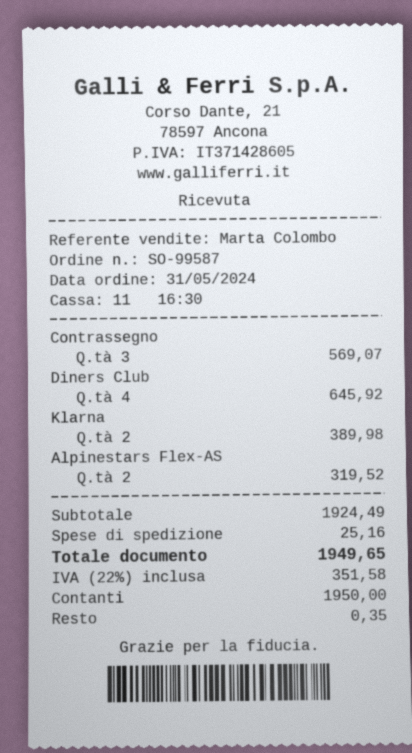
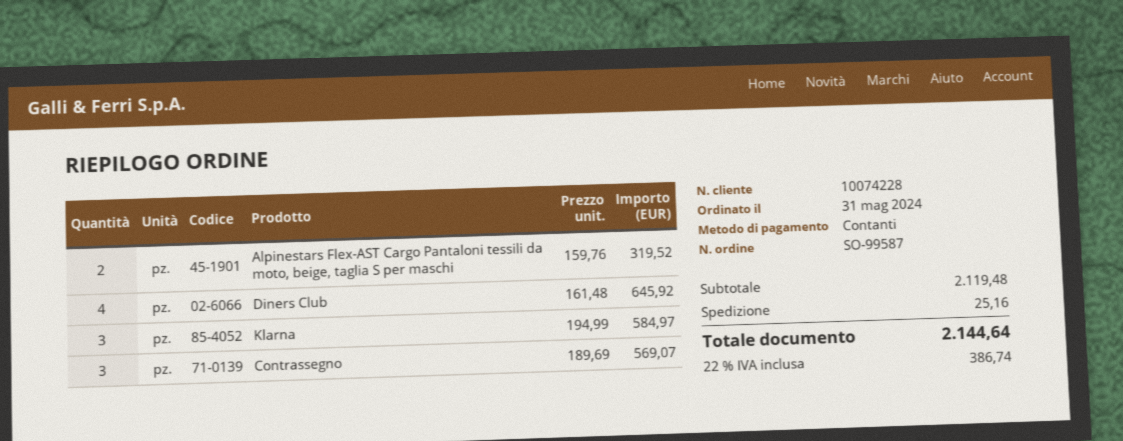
Klarna: 2 for 389.98 -> 3 for 584.97
subtotal: 1924.49 -> 2119.48
tax: 22% = 351.58 -> 22% = 386.74
total: 1949.65 -> 2144.64

